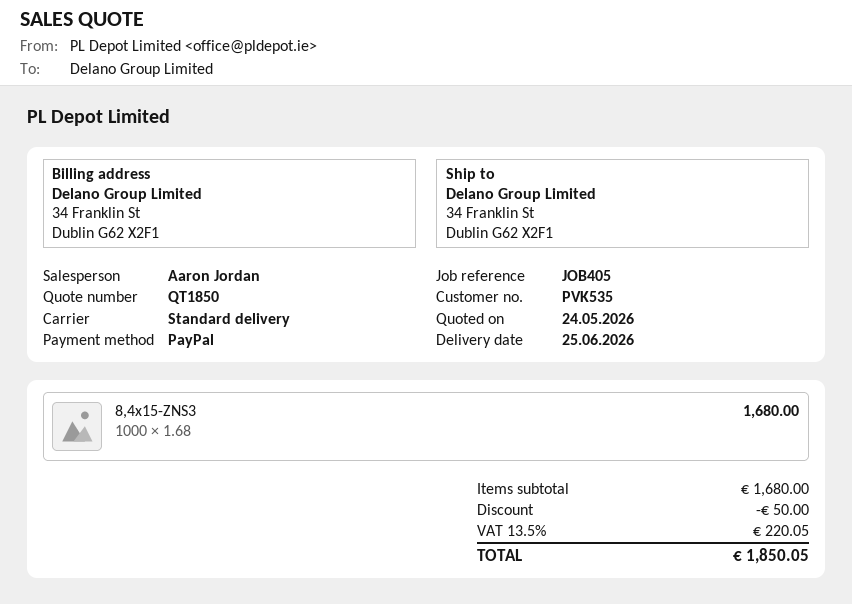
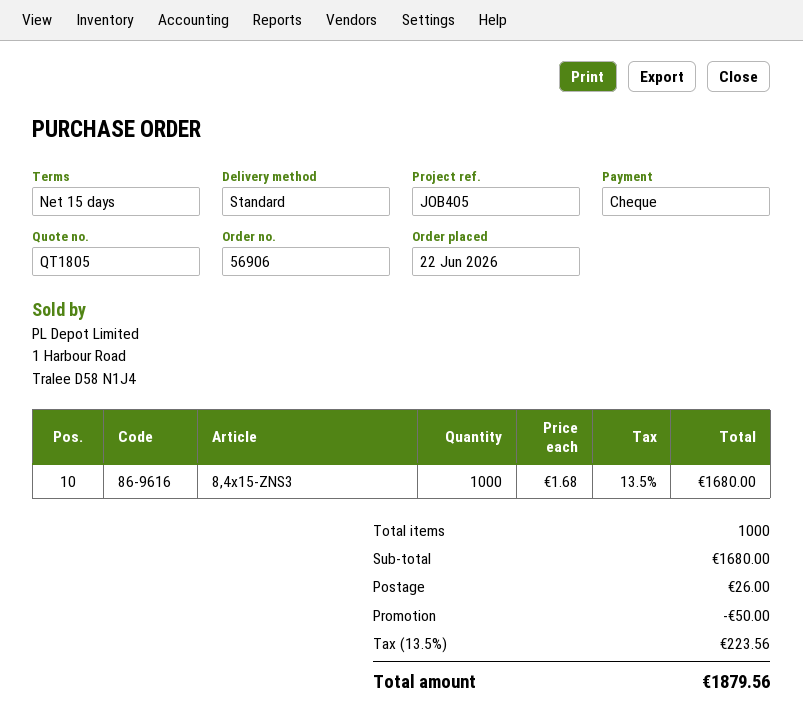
quote number: QT1850 -> QT1805
payment method: PayPal -> cheque
shipping: none -> 26.00
tax: 13.5% = 220.05 -> 13.5% = 223.56
total: 1850.05 -> 1879.56

